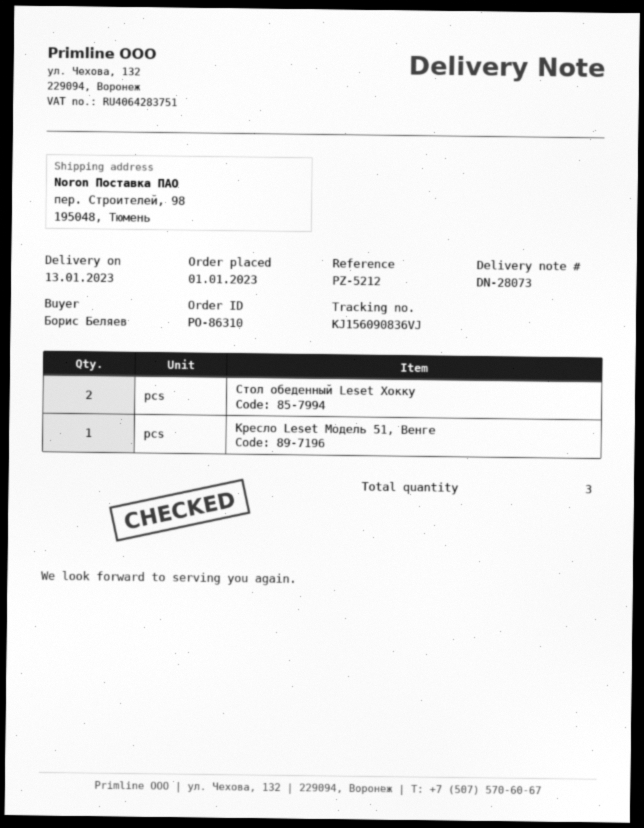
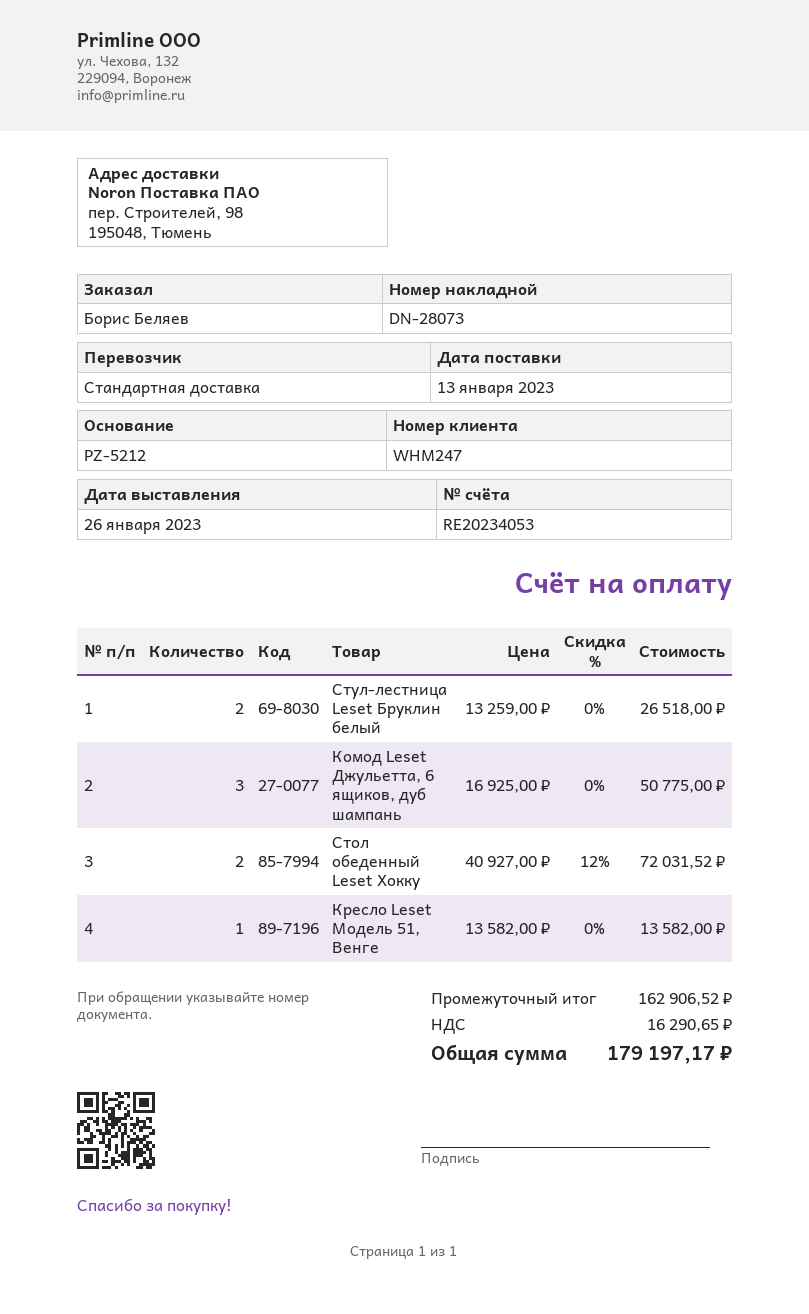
Стул-лестница Leset Бруклин белый: none -> 2
Комод Leset Джульетта, 6 ящиков, дуб шампань: none -> 3

